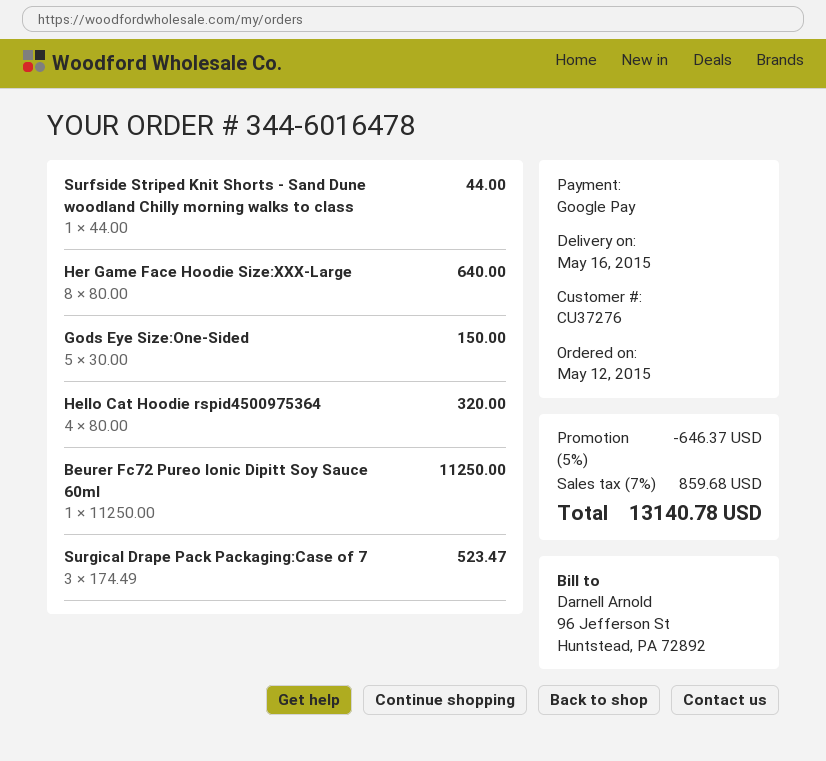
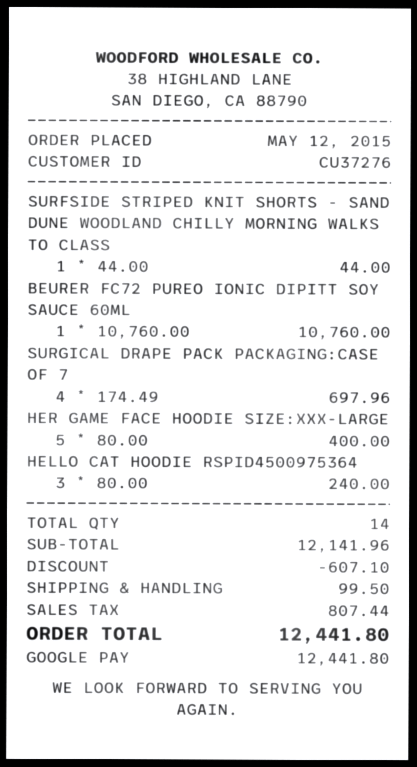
Her Game Face Hoodie Size:XXX-Large: 8 x 80.00 = 640.00 -> 5 x 80.00 = 400.00
Gods Eye Size:One-Sided: 5 x 30.00 = 150.00 -> none
Hello Cat Hoodie rspid4500975364: 4 x 80.00 = 320.00 -> 3 x 80.00 = 240.00
Beurer Fc72 Pureo Ionic Dipitt Soy Sauce 60ml: 1 x 11250.00 = 11250.00 -> 1 x 10760.00 = 10760.00
Surgical Drape Pack Packaging:Case of 7: 3 x 174.49 = 523.47 -> 4 x 174.49 = 697.96
discount: 646.37 -> 607.10
shipping: none -> 99.50
tax: 859.68 -> 807.44
total: 13140.78 -> 12441.80

